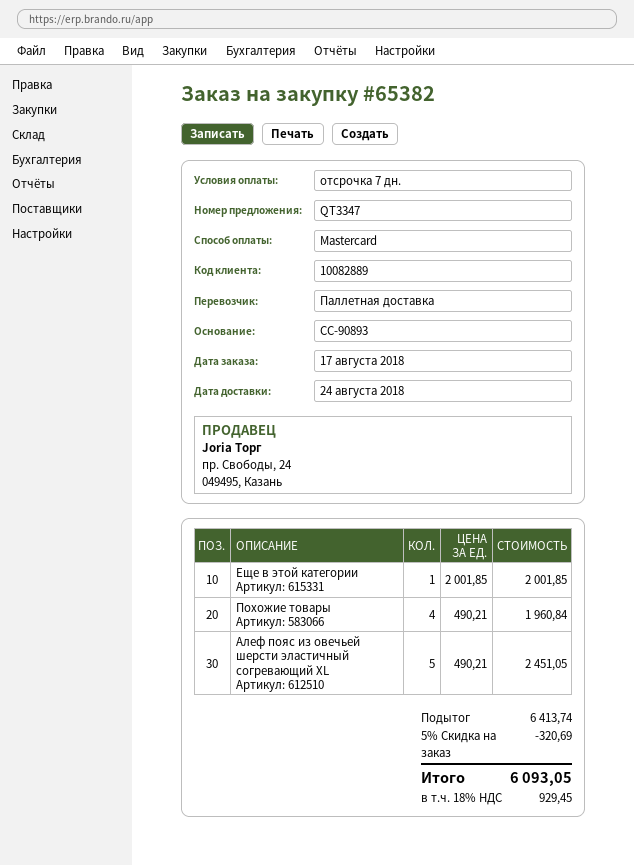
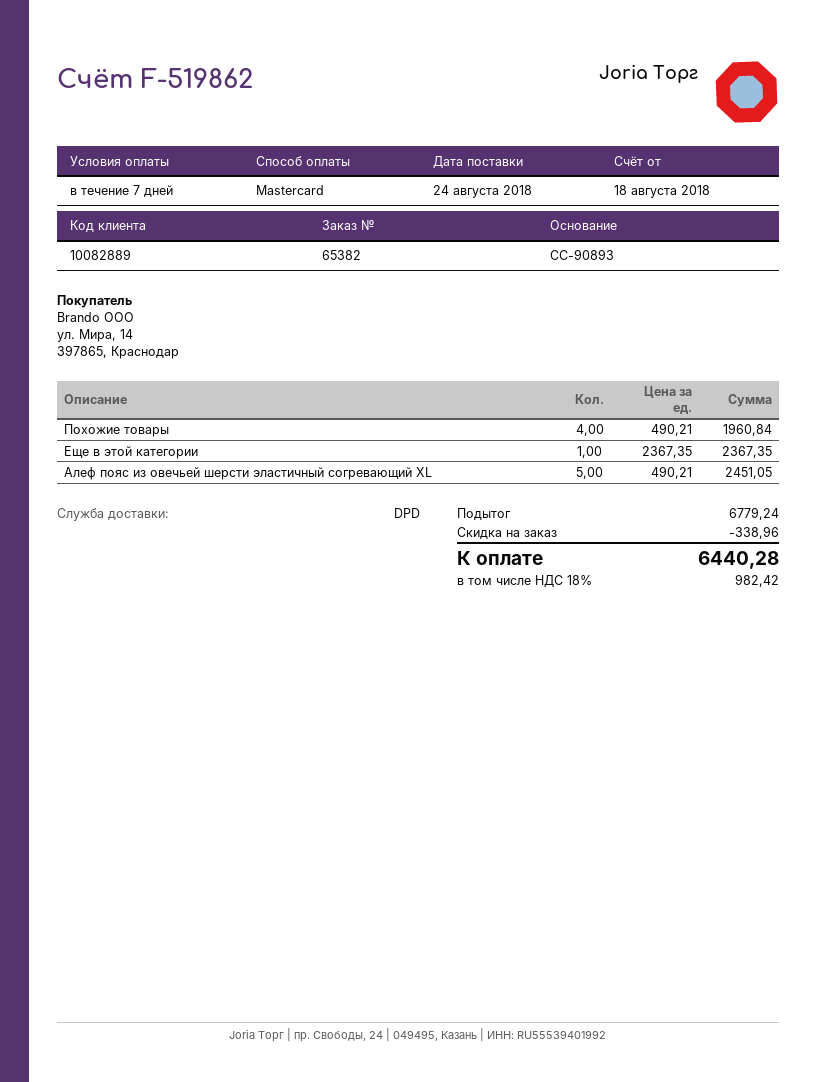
shipping method: pallet freight -> DPD
Еще в этой категории: 1 x 2001.85 = 2001.85 -> 1 x 2367.35 = 2367.35
subtotal: 6413.74 -> 6779.24
discount: 320.69 -> 338.96
tax: 18% = 929.45 -> 18% = 982.42
total: 6093.05 -> 6440.28

